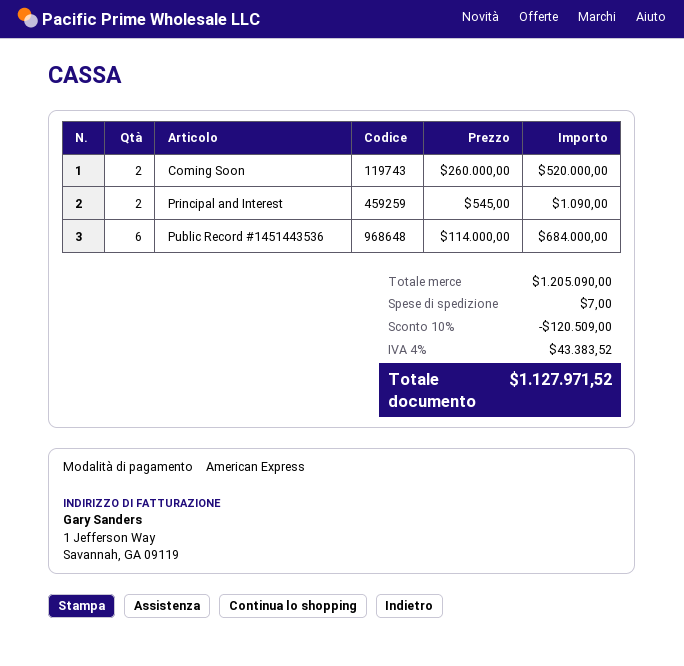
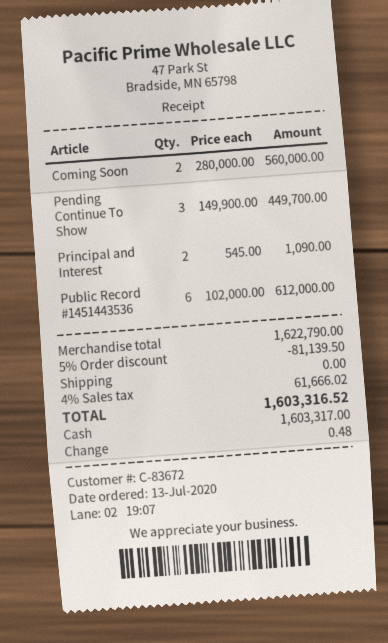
payment method: American Express -> cash
Coming Soon: 2 x 260000.00 = 520000.00 -> 2 x 280000.00 = 560000.00
Public Record #1451443536: 6 x 114000.00 = 684000.00 -> 6 x 102000.00 = 612000.00
Pending Continue To Show: none -> 3 x 149900.00 = 449700.00
subtotal: 1205090.00 -> 1622790.00
discount: 10% = 120509.00 -> 5% = 81139.50
shipping: 7.00 -> 0.00
tax: 4% = 43383.52 -> 4% = 61666.02
total: 1127971.52 -> 1603316.52

